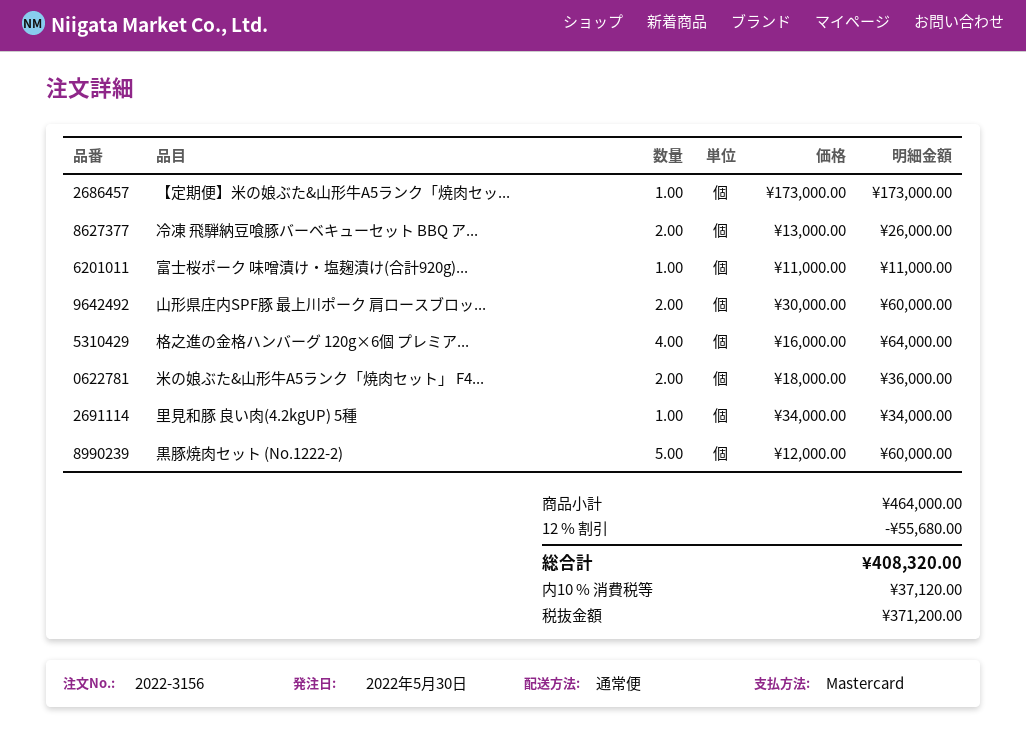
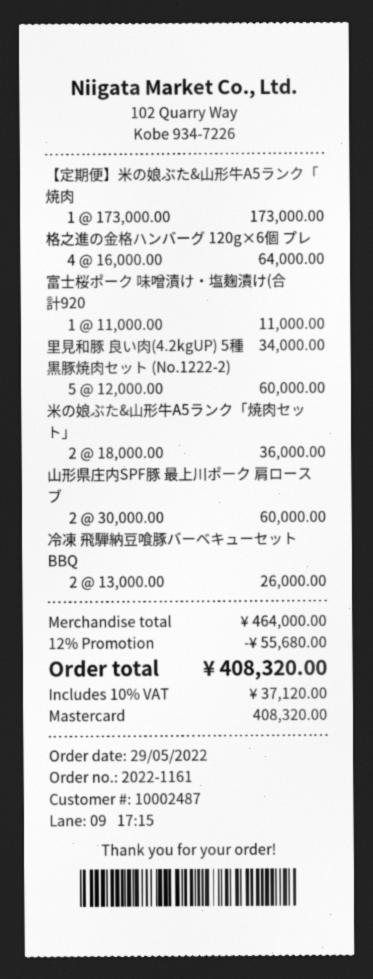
order number: 2022-3156 -> 2022-1161
order date: 2022-05-30 -> 2022-05-29

